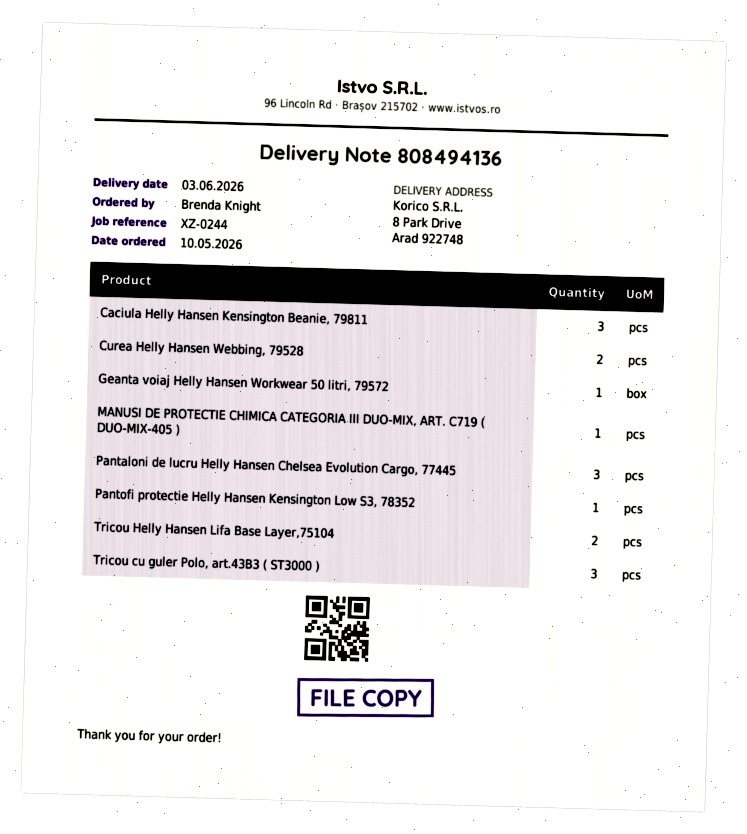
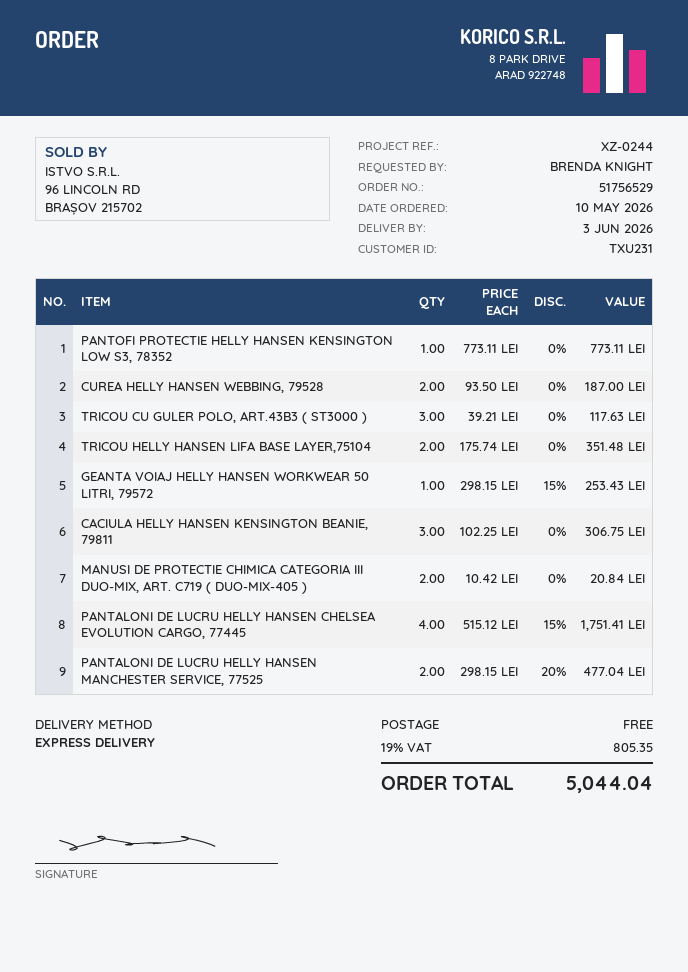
MANUSI DE PROTECTIE CHIMICA CATEGORIA III DUO-MIX, ART. C719 ( DUO-MIX-405 ): 1 -> 2
Pantaloni de lucru Helly Hansen Chelsea Evolution Cargo, 77445: 3 -> 4
PANTALONI DE LUCRU HELLY HANSEN MANCHESTER SERVICE, 77525: none -> 2

